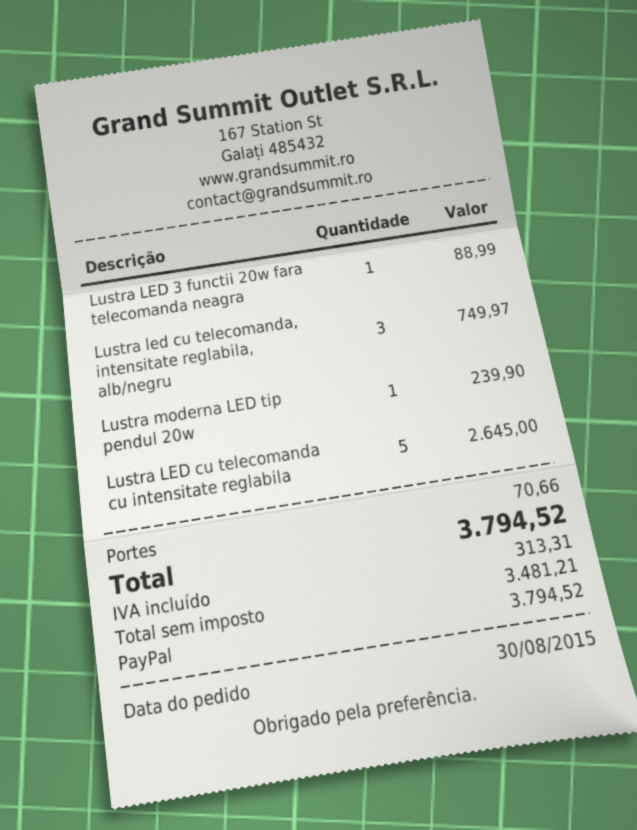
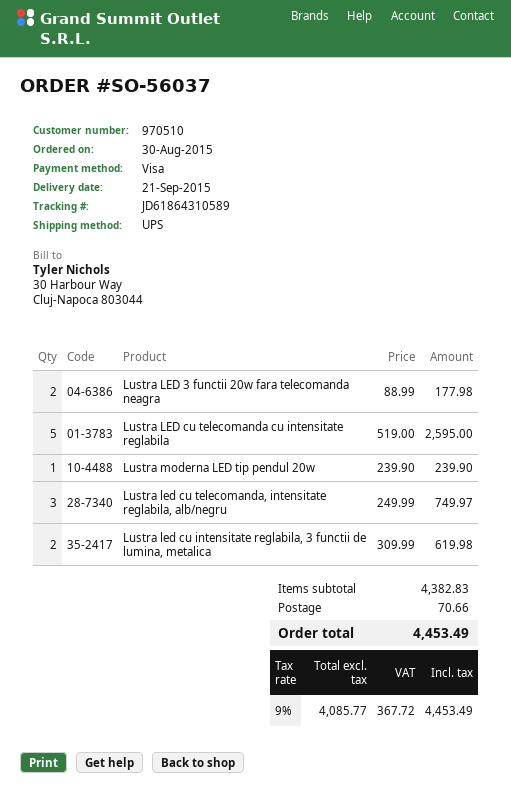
payment method: PayPal -> Visa
Lustra LED 3 functii 20w fara telecomanda neagra: 1 for 88.99 -> 2 for 177.98
Lustra LED cu telecomanda cu intensitate reglabila: 5 for 2645.00 -> 5 for 2595.00
Lustra led cu intensitate reglabila, 3 functii de lumina, metalica: none -> 2 for 619.98
net: 3481.21 -> 4085.77
tax: 313.31 -> 367.72
total: 3794.52 -> 4453.49

